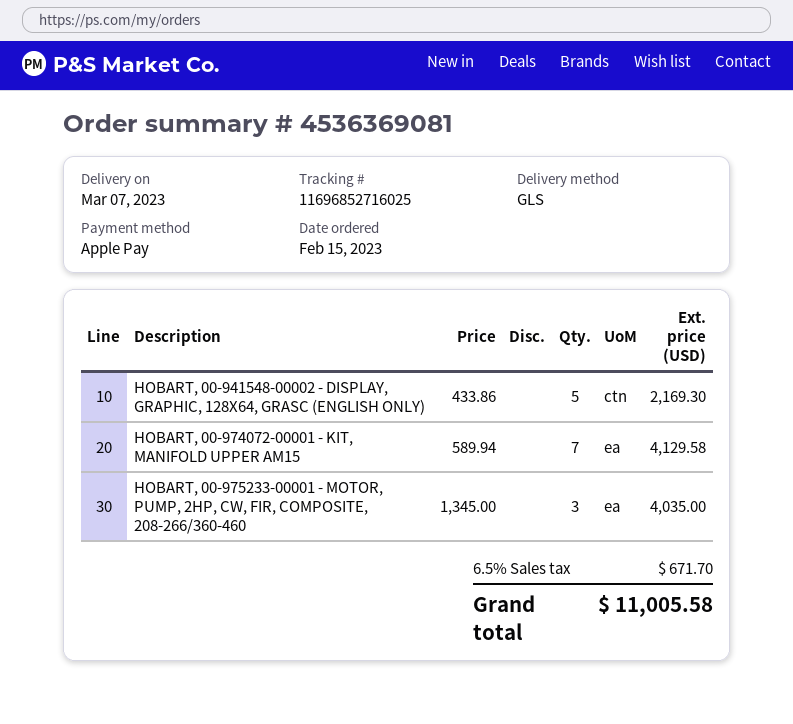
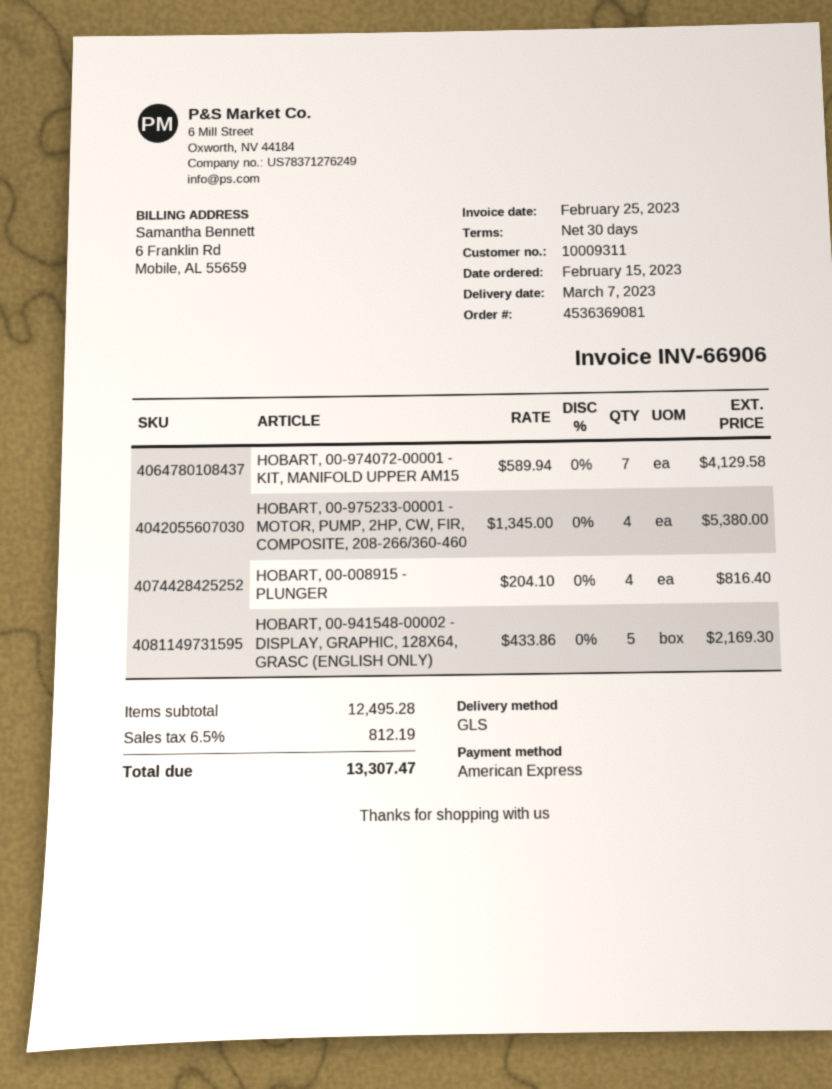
payment method: Apple Pay -> American Express
HOBART, 00-975233-00001 - MOTOR, PUMP, 2HP, CW, FIR, COMPOSITE, 208-266/360-460: 3 x 1345.00 = 4035.00 -> 4 x 1345.00 = 5380.00
HOBART, 00-008915 - PLUNGER: none -> 4 x 204.10 = 816.40
tax: 6.5% = 671.70 -> 6.5% = 812.19
total: 11005.58 -> 13307.47

